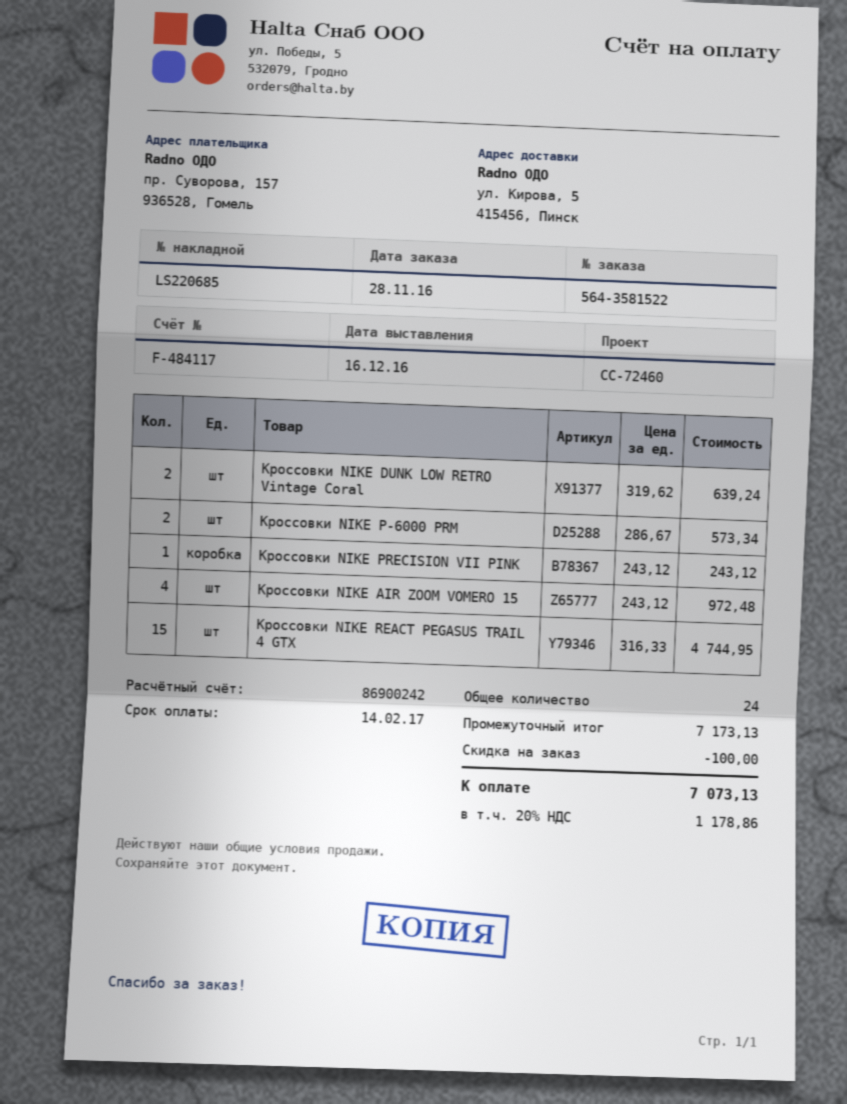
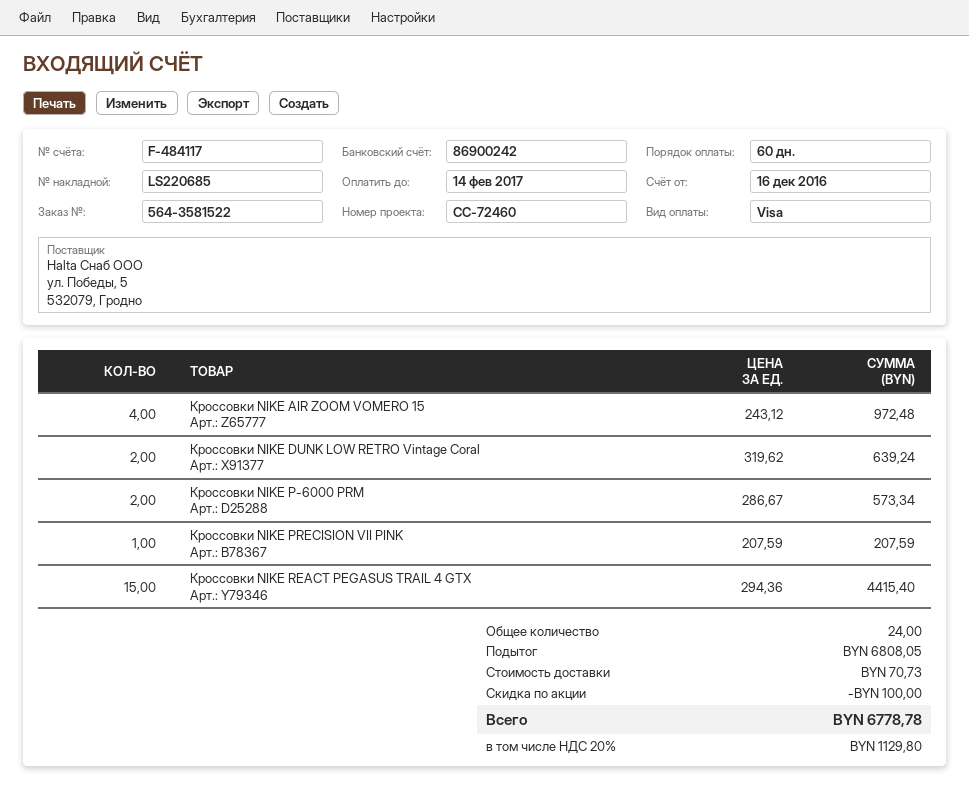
Кроссовки NIKE PRECISION VII PINK: 1 x 243.12 = 243.12 -> 1 x 207.59 = 207.59
Кроссовки NIKE REACT PEGASUS TRAIL 4 GTX: 15 x 316.33 = 4744.95 -> 15 x 294.36 = 4415.40
subtotal: 7173.13 -> 6808.05
shipping: none -> 70.73
tax: 20% = 1178.86 -> 20% = 1129.80
total: 7073.13 -> 6778.78

